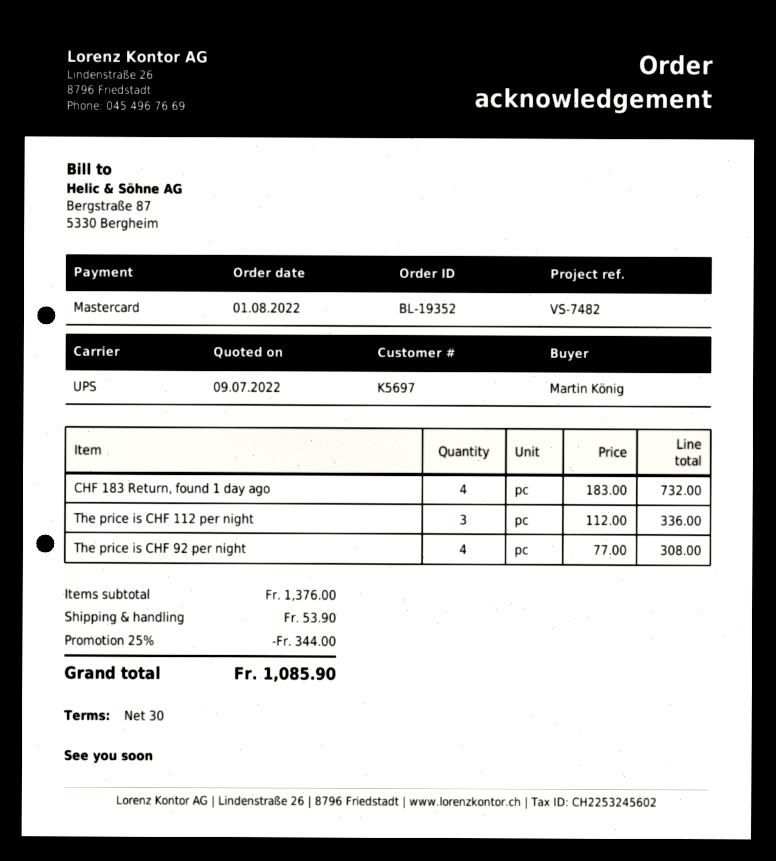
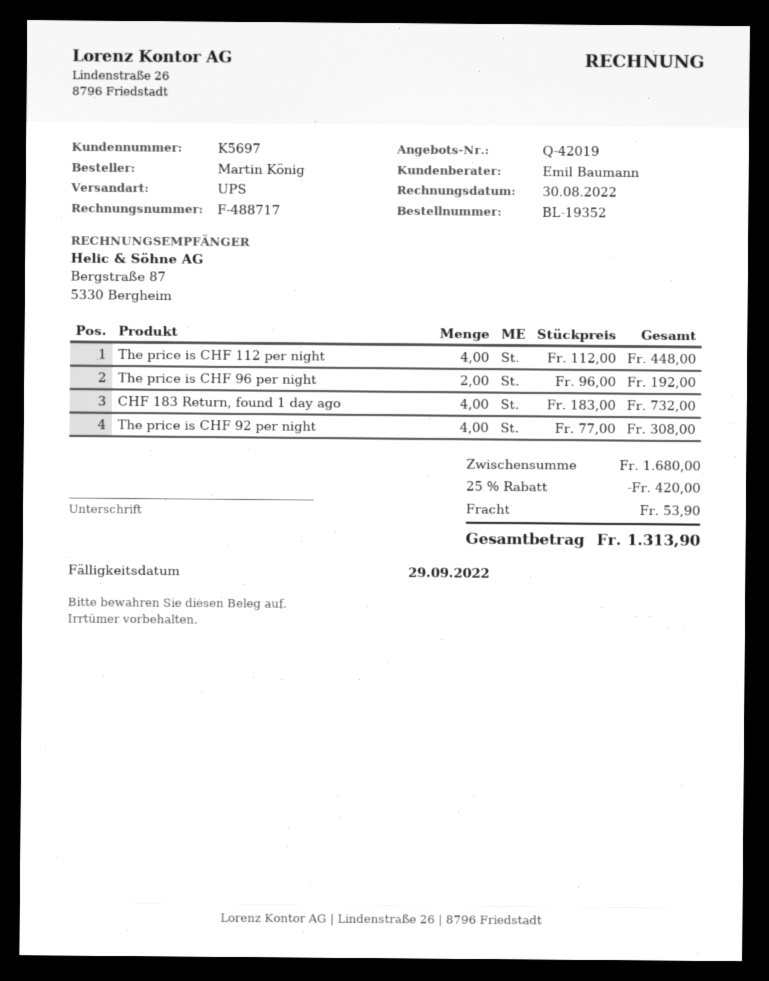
The price is CHF 112 per night: 3 x 112.00 = 336.00 -> 4 x 112.00 = 448.00
The price is CHF 96 per night: none -> 2 x 96.00 = 192.00
subtotal: 1376.00 -> 1680.00
discount: 25% = 344.00 -> 25% = 420.00
total: 1085.90 -> 1313.90

